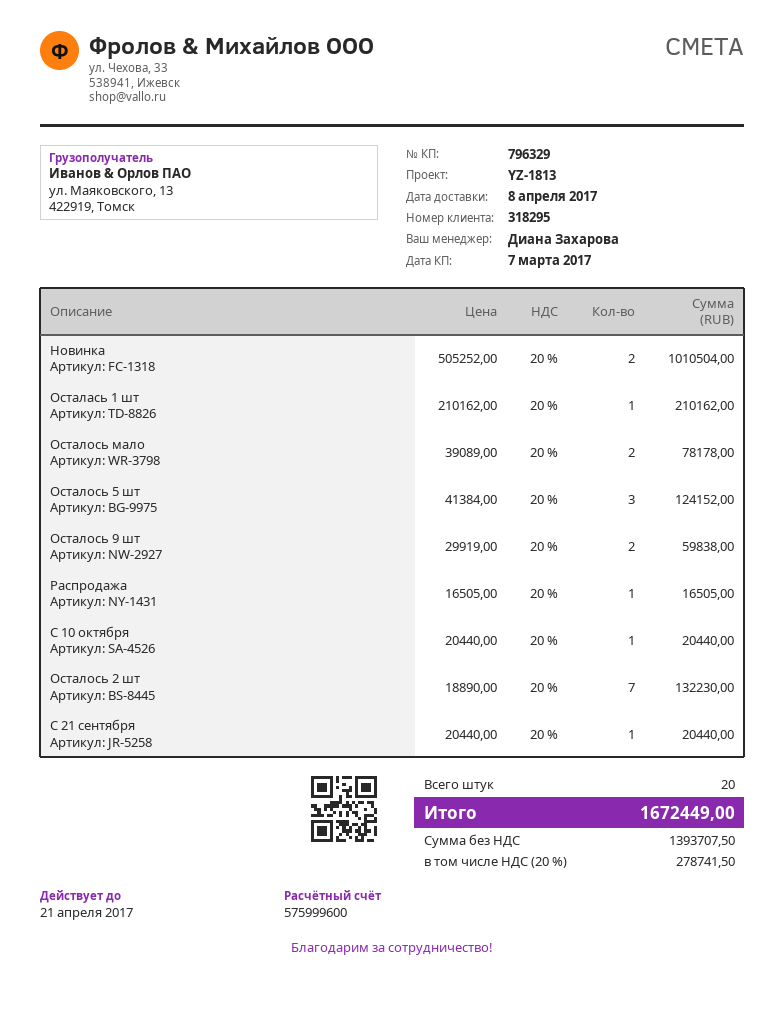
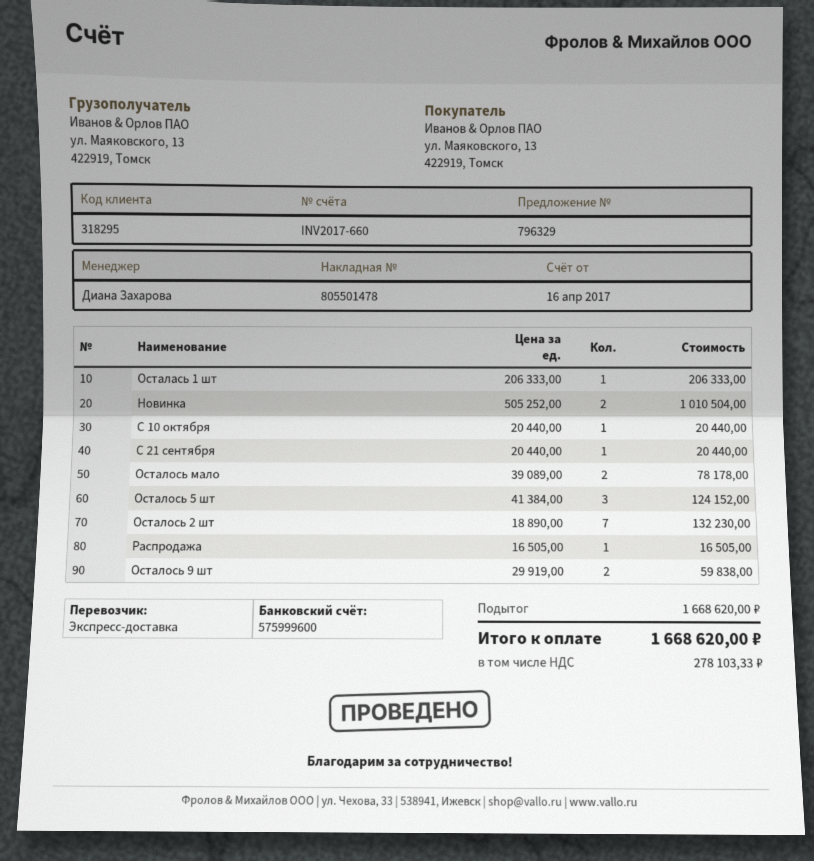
Осталась 1 шт: 1 x 210162.00 = 210162.00 -> 1 x 206333.00 = 206333.00
tax: 278741.50 -> 278103.33
total: 1672449.00 -> 1668620.00

